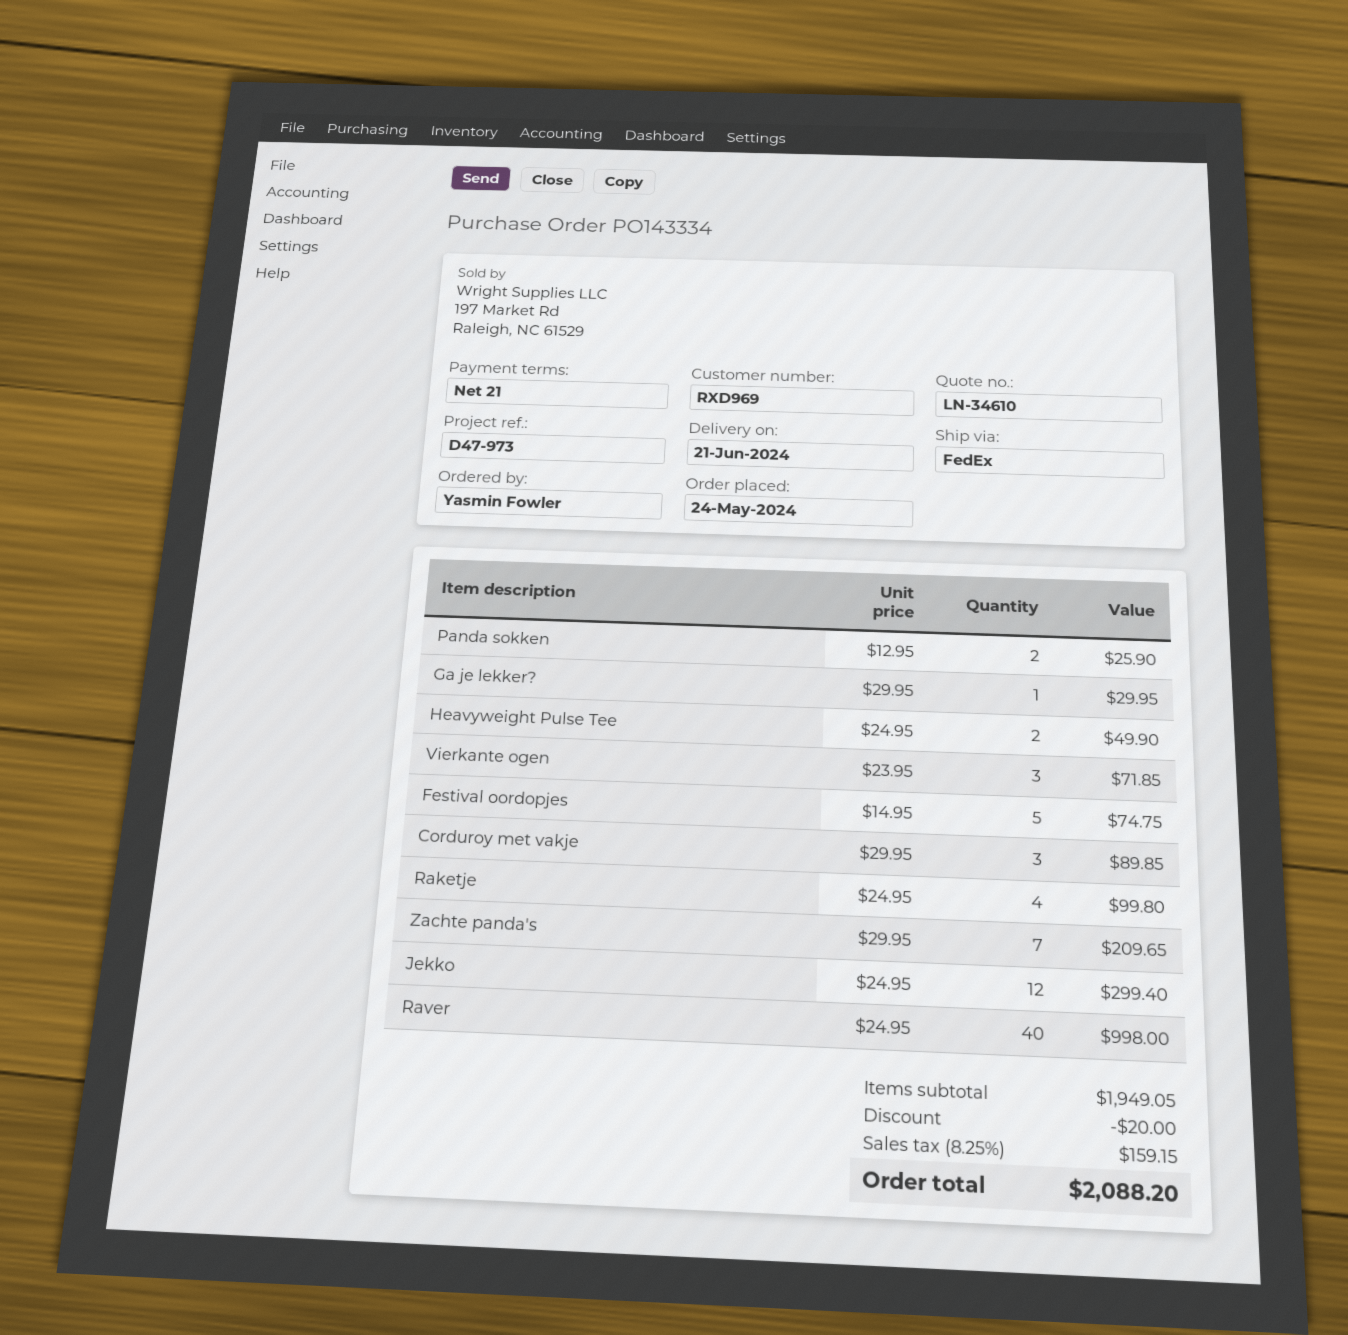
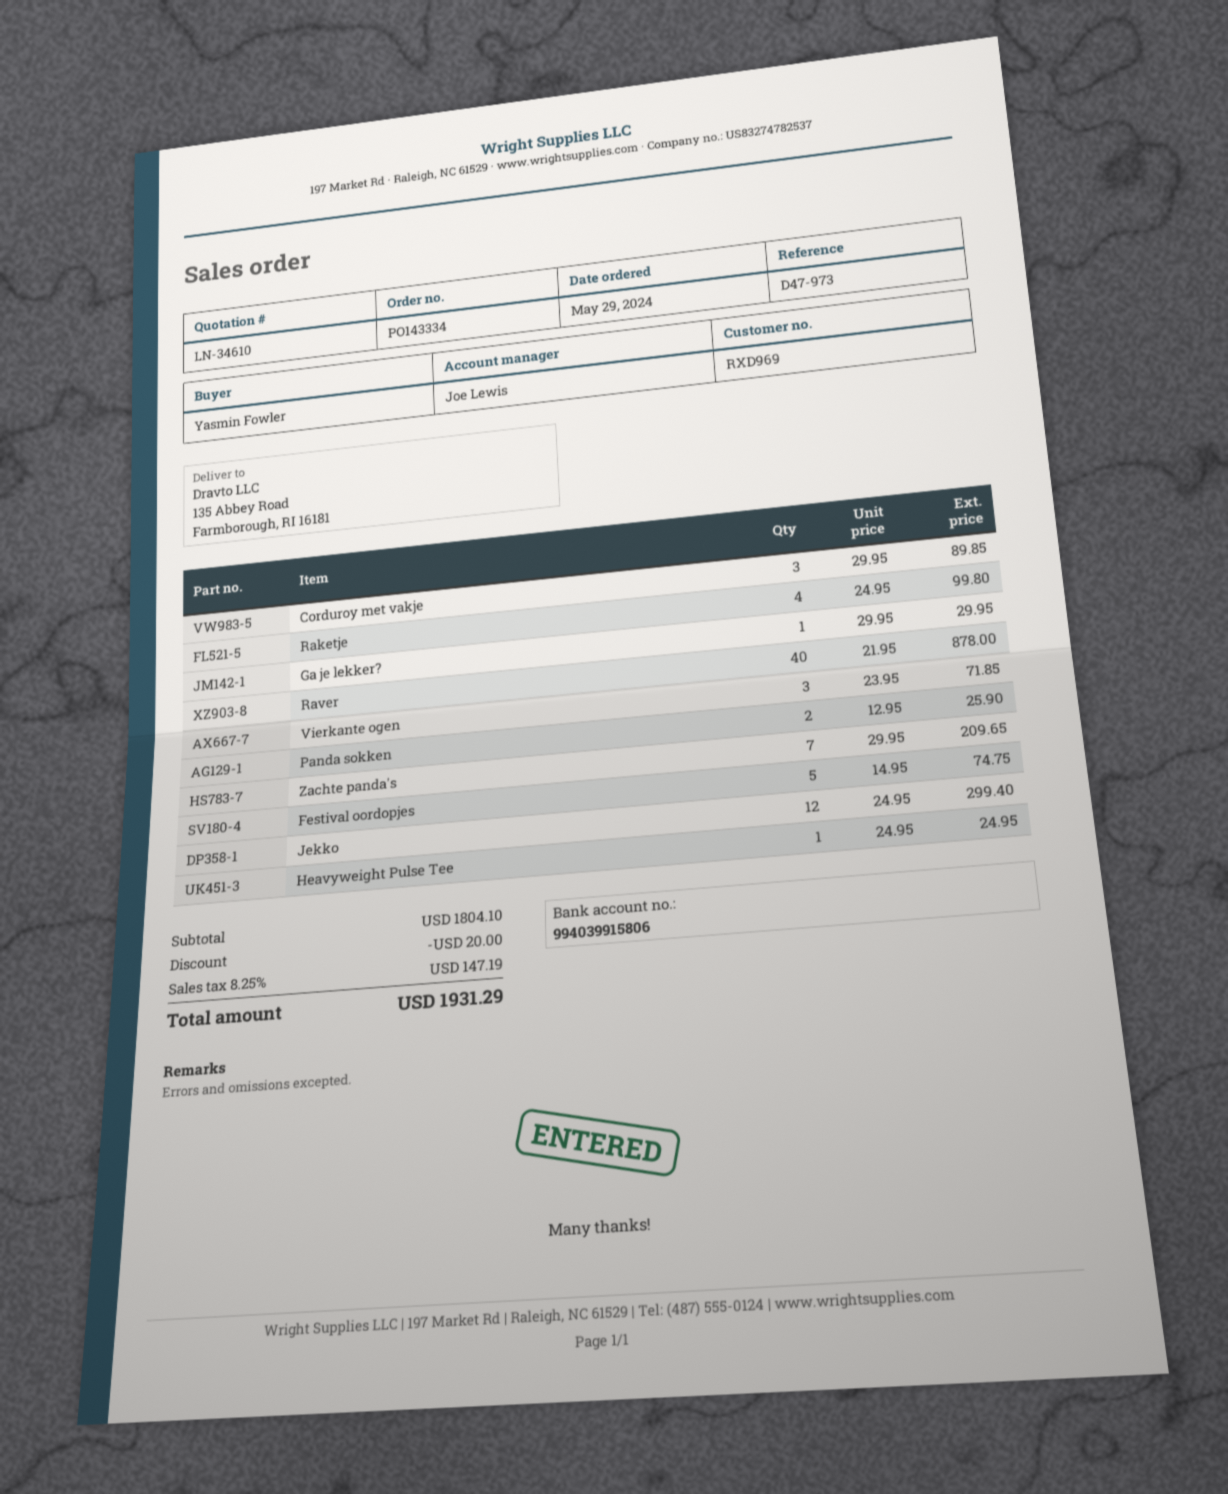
order date: 2024-05-24 -> 2024-05-29
Heavyweight Pulse Tee: 2 x 24.95 = 49.90 -> 1 x 24.95 = 24.95
Raver: 40 x 24.95 = 998.00 -> 40 x 21.95 = 878.00
subtotal: 1949.05 -> 1804.10
tax: 8.25% = 159.15 -> 8.25% = 147.19
total: 2088.20 -> 1931.29

